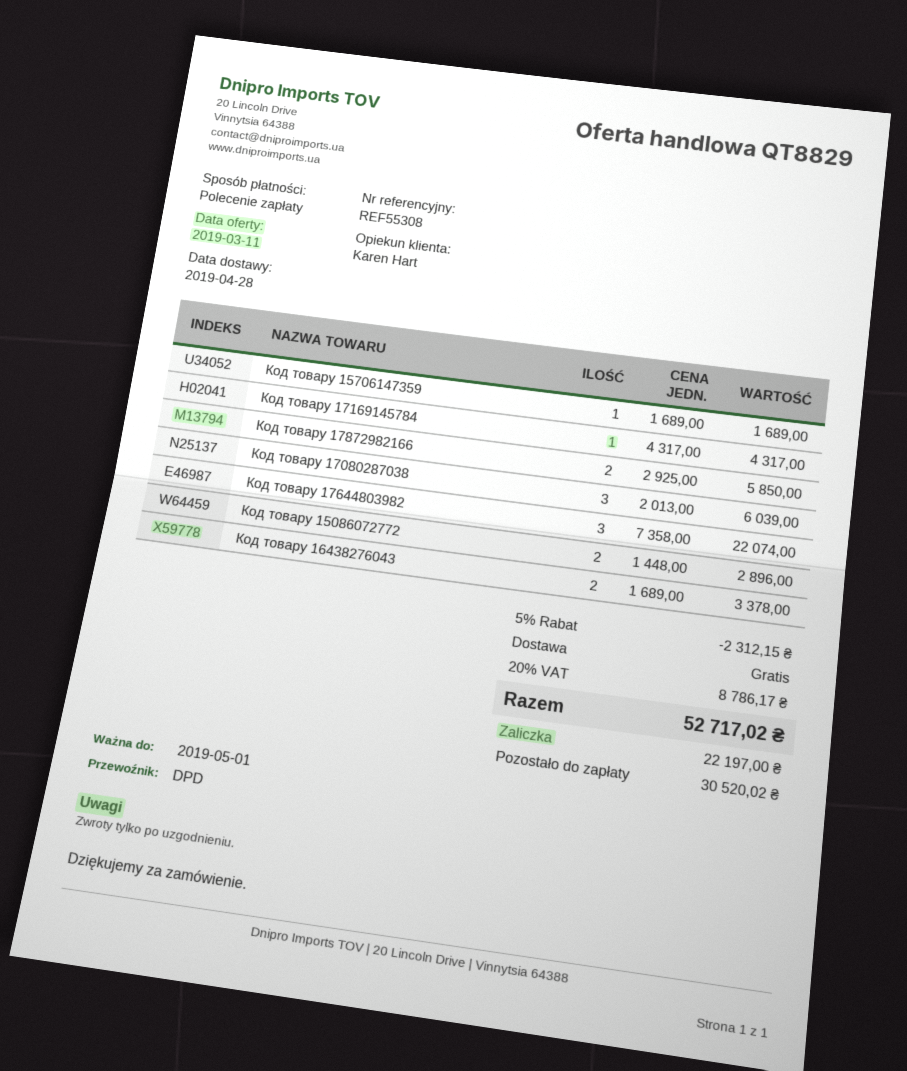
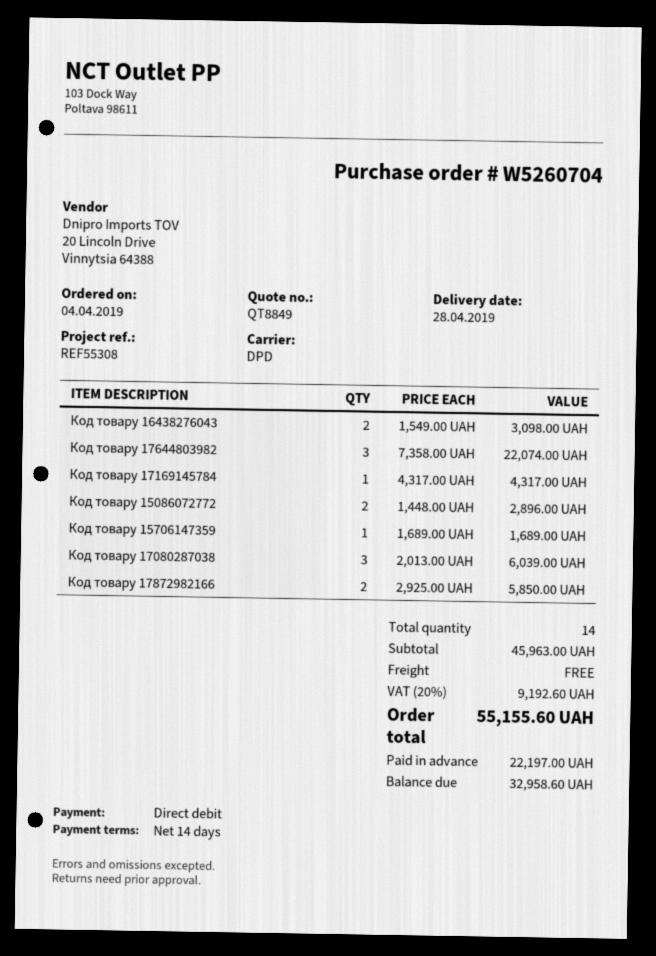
quote number: QT8829 -> QT8849
Код товару 16438276043: 2 x 1689.00 = 3378.00 -> 2 x 1549.00 = 3098.00
discount: 5% = 2312.15 -> none
tax: 20% = 8786.17 -> 20% = 9192.60
total: 52717.02 -> 55155.60
balance: 30520.02 -> 32958.60

